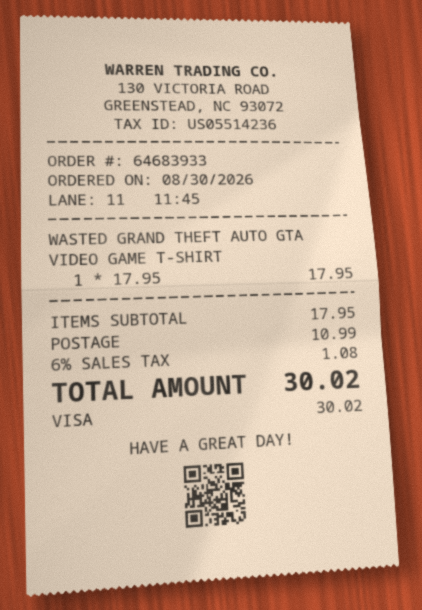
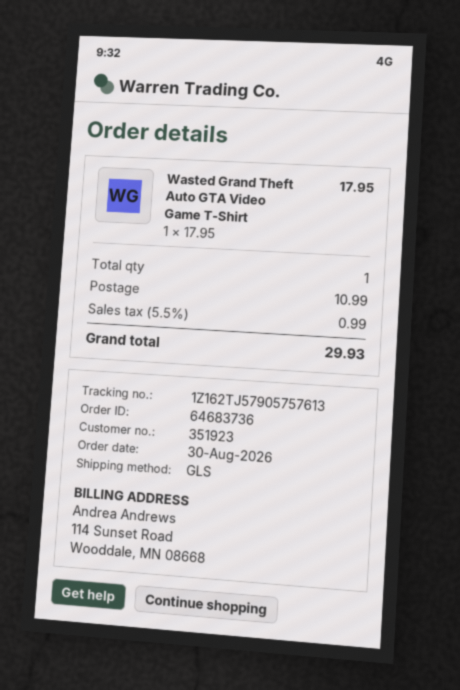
order number: 64683933 -> 64683736
tax: 6% = 1.08 -> 5.5% = 0.99
total: 30.02 -> 29.93

